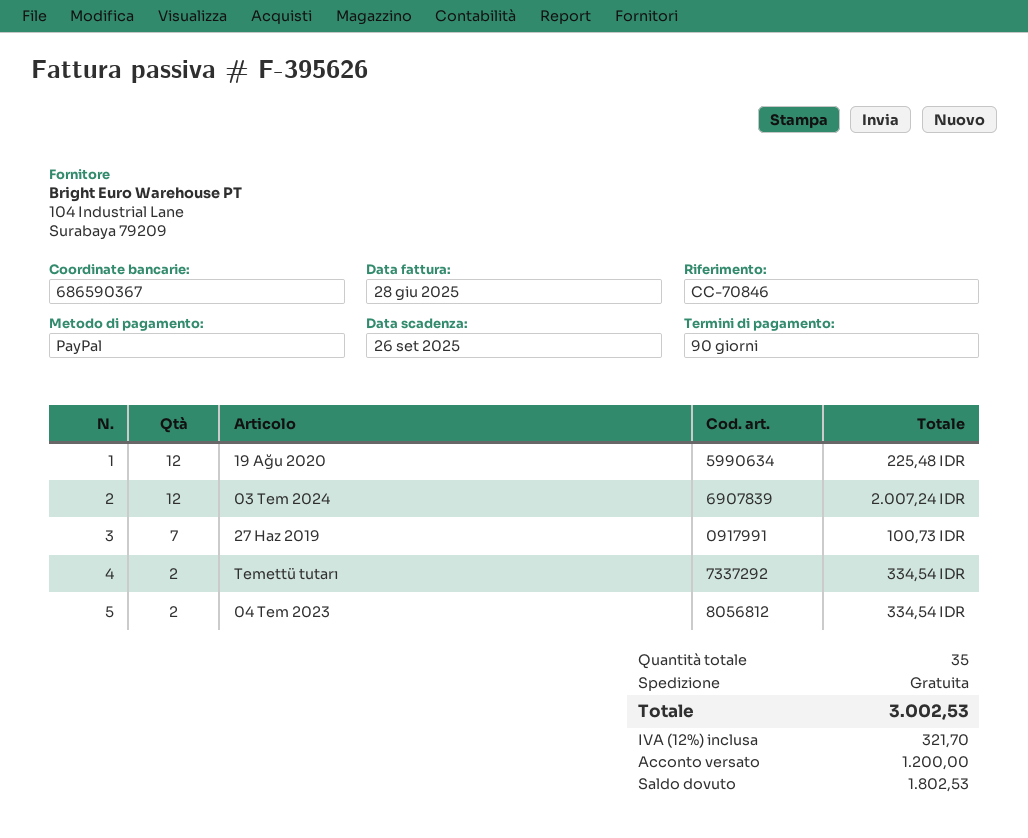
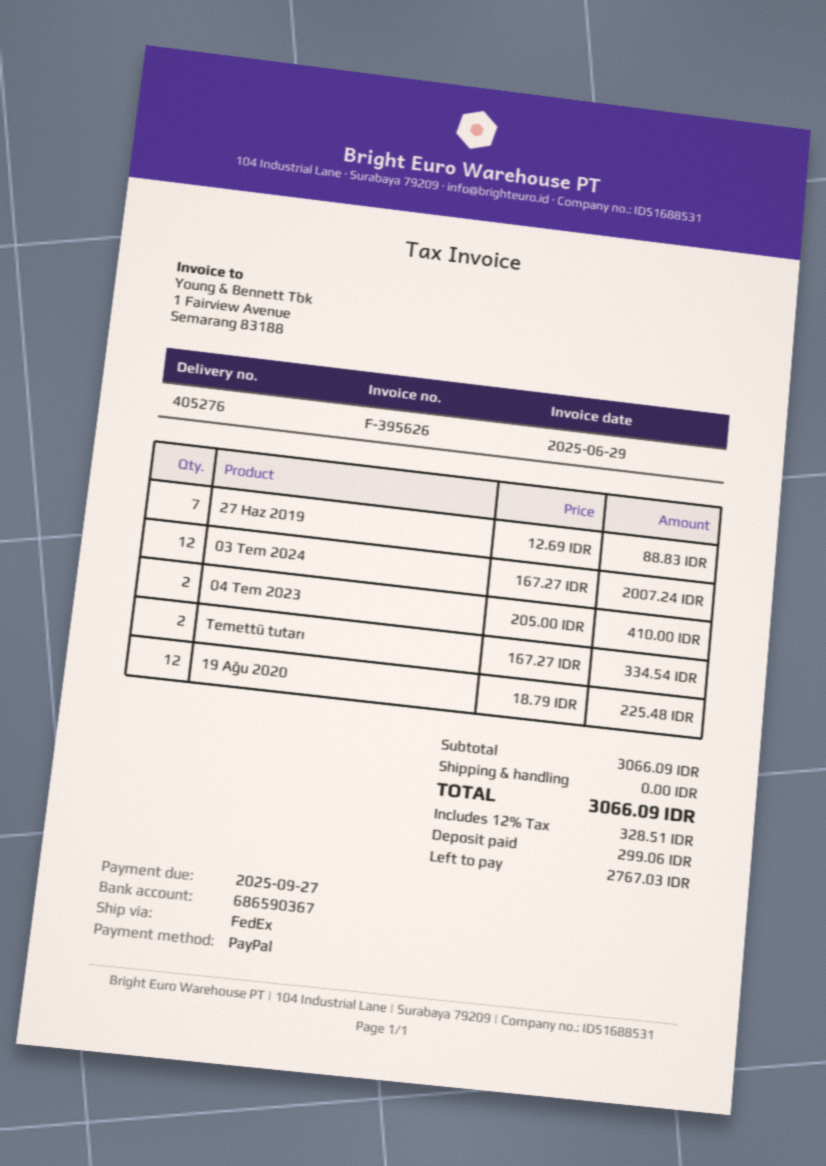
invoice date: 2025-06-28 -> 2025-06-29
due date: 2025-09-26 -> 2025-09-27
27 Haz 2019: 7 for 100.73 -> 7 for 88.83
04 Tem 2023: 2 for 334.54 -> 2 for 410.00
tax: 12% = 321.70 -> 12% = 328.51
total: 3002.53 -> 3066.09
deposit: 1200.00 -> 299.06
balance: 1802.53 -> 2767.03

